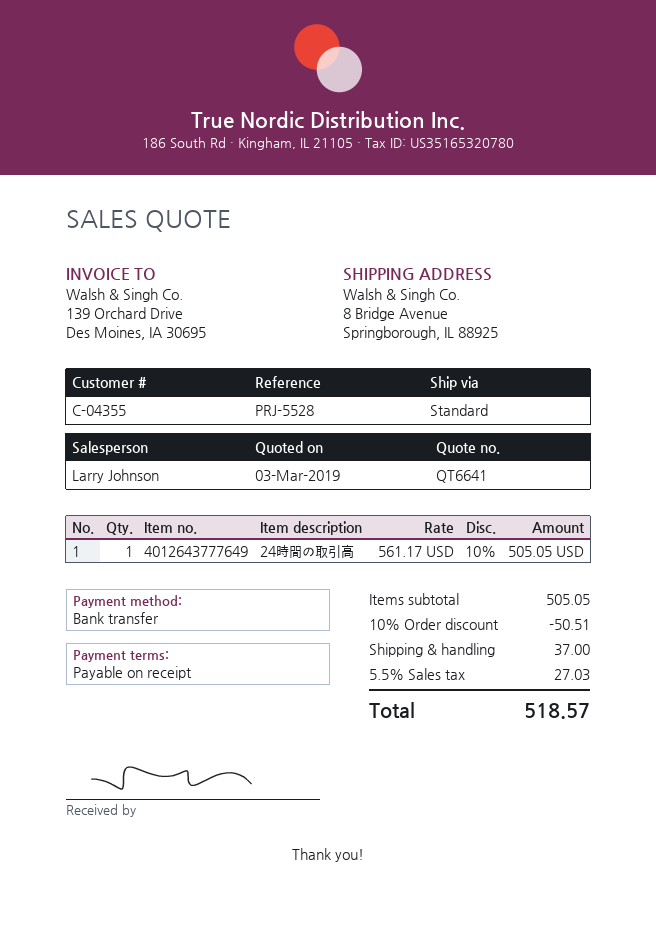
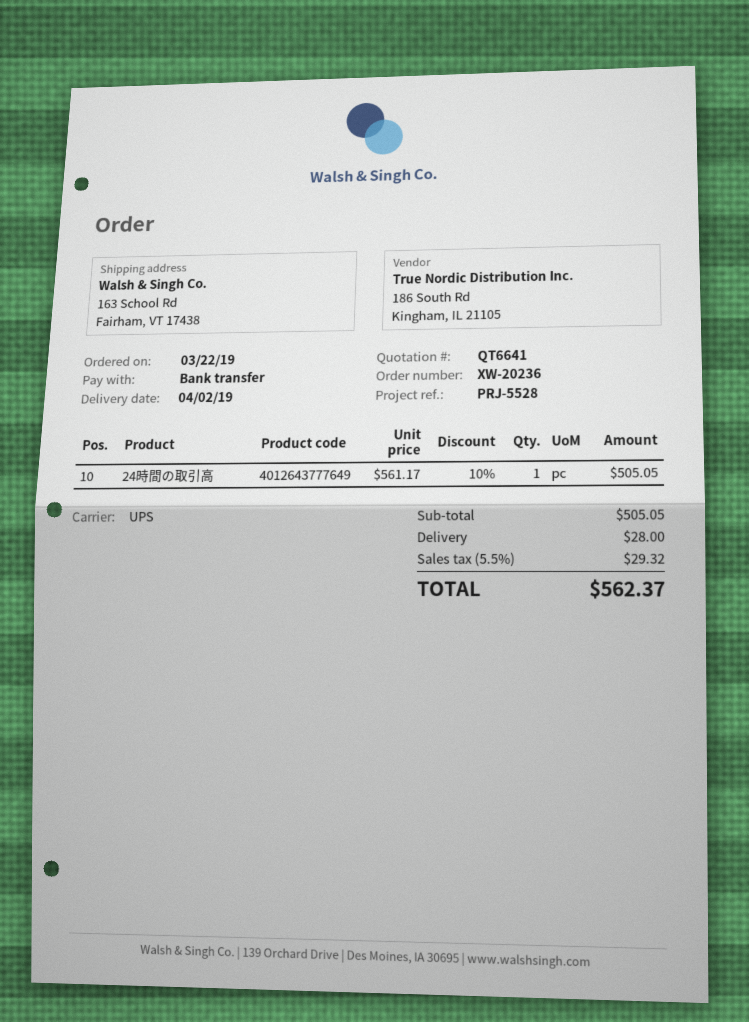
shipping method: standard -> UPS
ship to: 8 Bridge Avenue, Springborough, IL 88925 -> 163 School Rd, Fairham, VT 17438
discount: 10% = 50.51 -> none
shipping: 37.00 -> 28.00
tax: 5.5% = 27.03 -> 5.5% = 29.32
total: 518.57 -> 562.37

